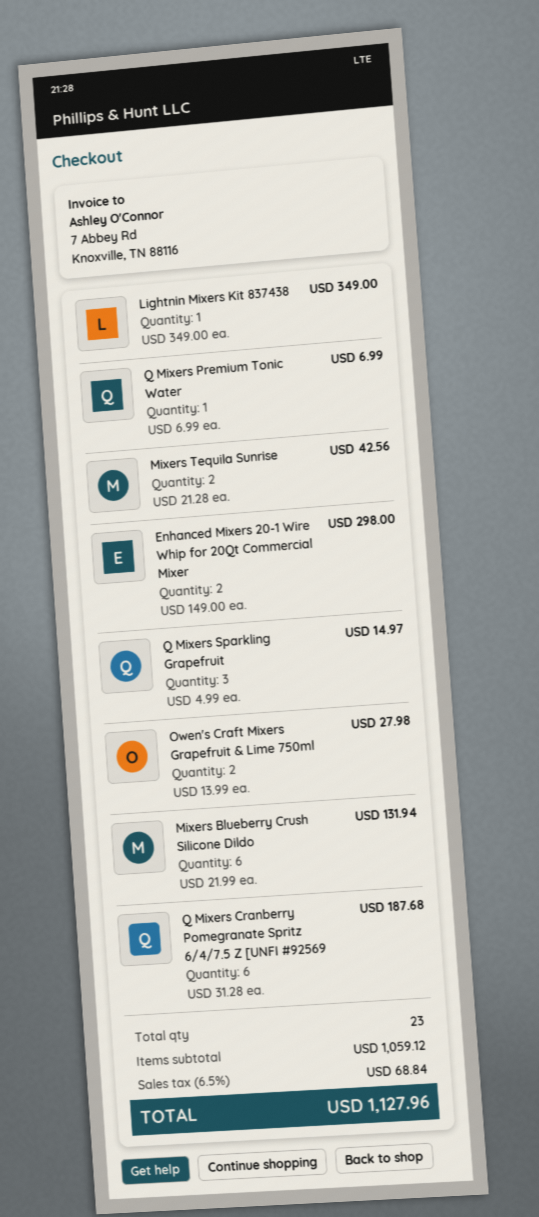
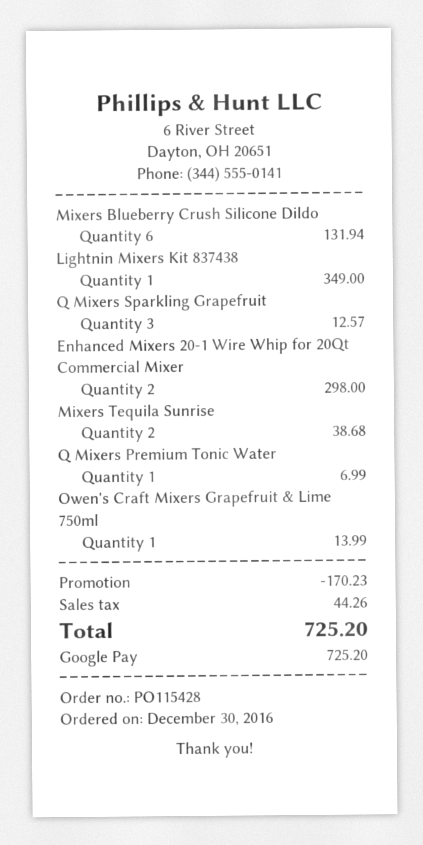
Mixers Tequila Sunrise: 2 for 42.56 -> 2 for 38.68
Q Mixers Sparkling Grapefruit: 3 for 14.97 -> 3 for 12.57
Owen's Craft Mixers Grapefruit & Lime 750ml: 2 for 27.98 -> 1 for 13.99
Q Mixers Cranberry Pomegranate Spritz 6/4/7.5 Z [UNFI #92569: 6 for 187.68 -> none
discount: none -> 170.23
tax: 68.84 -> 44.26
total: 1127.96 -> 725.20

